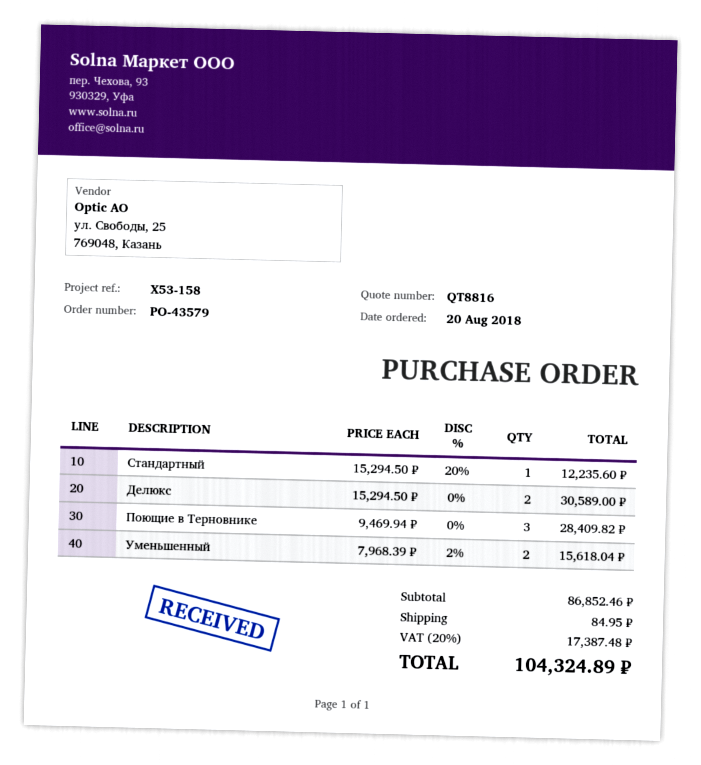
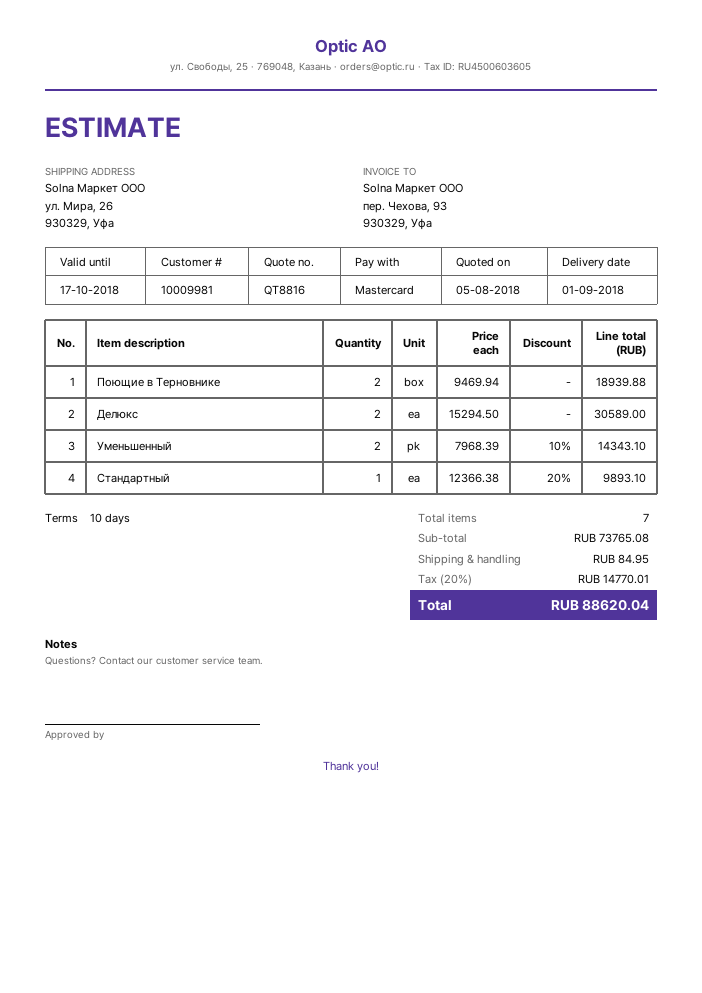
Стандартный: 1 x 15294.50 - 20% = 12235.60 -> 1 x 12366.38 - 20% = 9893.10
Поющие в Терновнике: 3 x 9469.94 = 28409.82 -> 2 x 9469.94 = 18939.88
Уменьшенный: 2 x 7968.39 - 2% = 15618.04 -> 2 x 7968.39 - 10% = 14343.10
subtotal: 86852.46 -> 73765.08
tax: 20% = 17387.48 -> 20% = 14770.01
total: 104324.89 -> 88620.04

